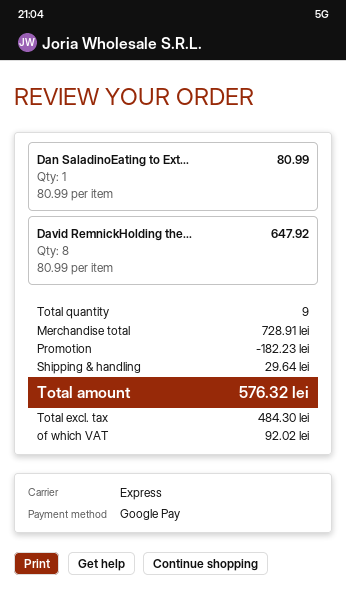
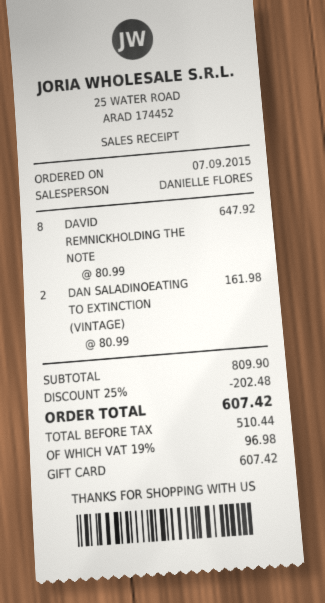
payment method: Google Pay -> gift card
Dan SaladinoEating to Ext...: 1 x 80.99 = 80.99 -> 2 x 80.99 = 161.98
subtotal: 728.91 -> 809.90
discount: 182.23 -> 202.48
shipping: 29.64 -> none
net: 484.30 -> 510.44
tax: 92.02 -> 96.98
total: 576.32 -> 607.42

